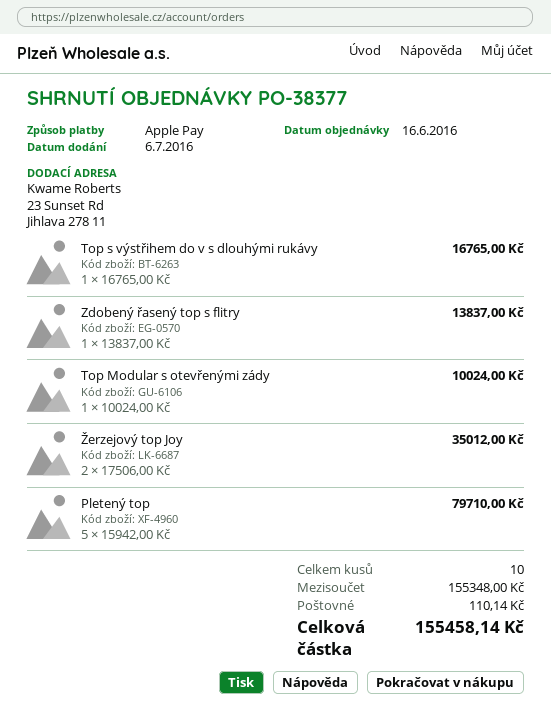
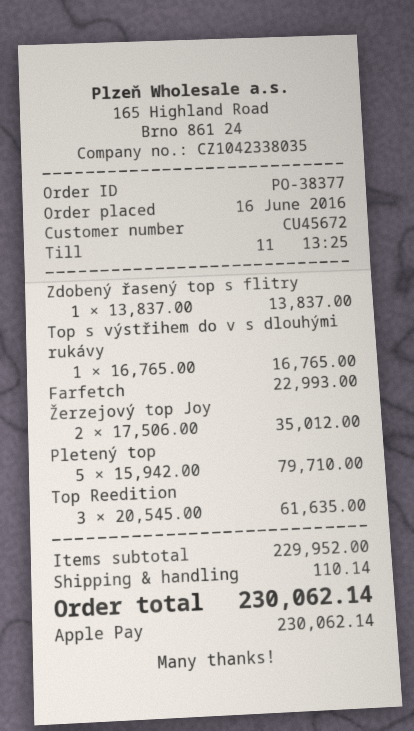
Top Modular s otevřenými zády: 1 x 10024.00 = 10024.00 -> none
Farfetch: none -> 1 x 22993.00 = 22993.00
Top Reedition: none -> 3 x 20545.00 = 61635.00
subtotal: 155348.00 -> 229952.00
total: 155458.14 -> 230062.14

